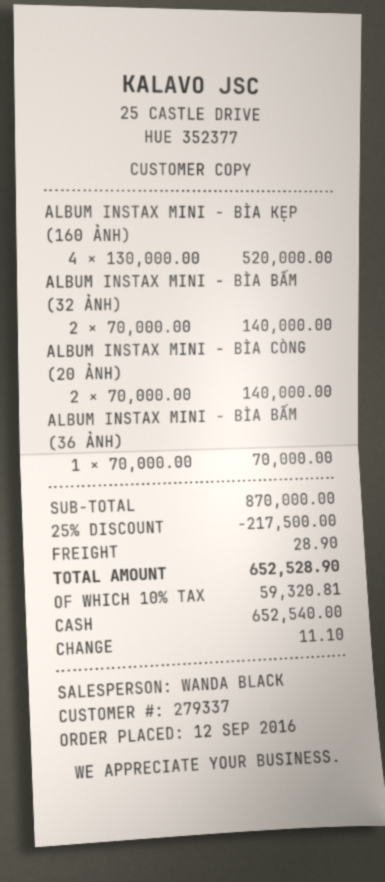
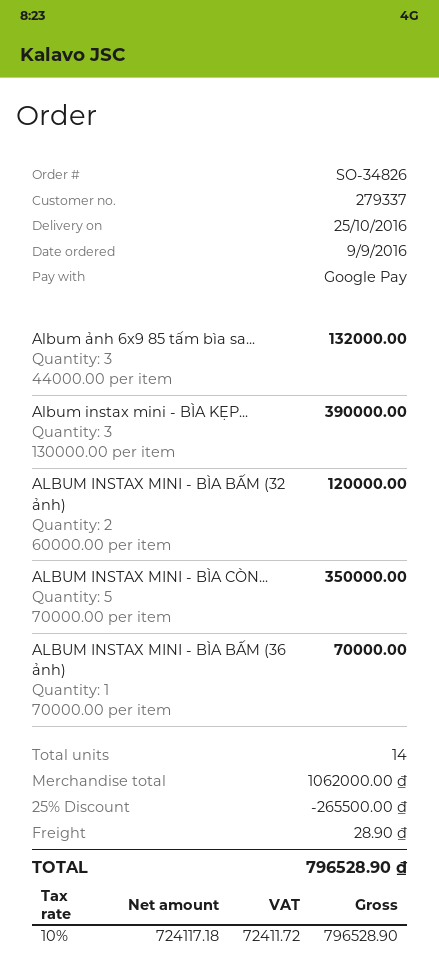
order date: 2016-09-12 -> 2016-09-09
payment method: cash -> Google Pay
ALBUM INSTAX MINI - BÌA KẸP (160 ẢNH): 4 x 130000.00 = 520000.00 -> 3 x 130000.00 = 390000.00
ALBUM INSTAX MINI - BÌA BẤM (32 ẢNH): 2 x 70000.00 = 140000.00 -> 2 x 60000.00 = 120000.00
ALBUM INSTAX MINI - BÌA CÒNG (20 ẢNH): 2 x 70000.00 = 140000.00 -> 5 x 70000.00 = 350000.00
Album ảnh 6x9 85 tấm bìa sa...: none -> 3 x 44000.00 = 132000.00
subtotal: 870000.00 -> 1062000.00
discount: 25% = 217500.00 -> 25% = 265500.00
tax: 10% = 59320.81 -> 10% = 72411.72
total: 652528.90 -> 796528.90

